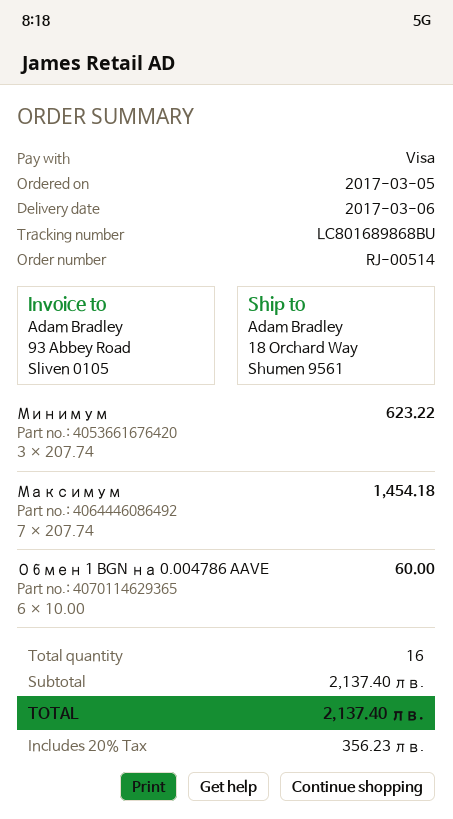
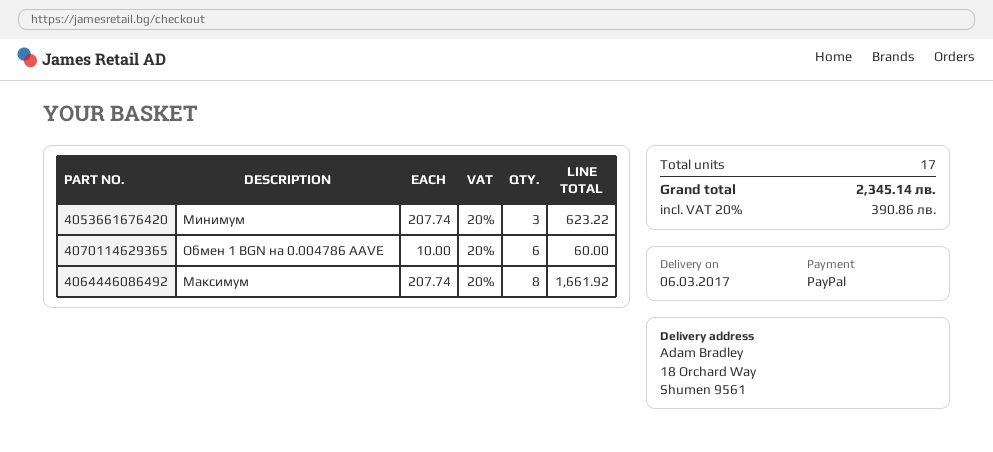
payment method: Visa -> PayPal
Максимум: 7 x 207.74 = 1454.18 -> 8 x 207.74 = 1661.92
total quantity: 16 -> 17
tax: 20% = 356.23 -> 20% = 390.86
total: 2137.40 -> 2345.14

